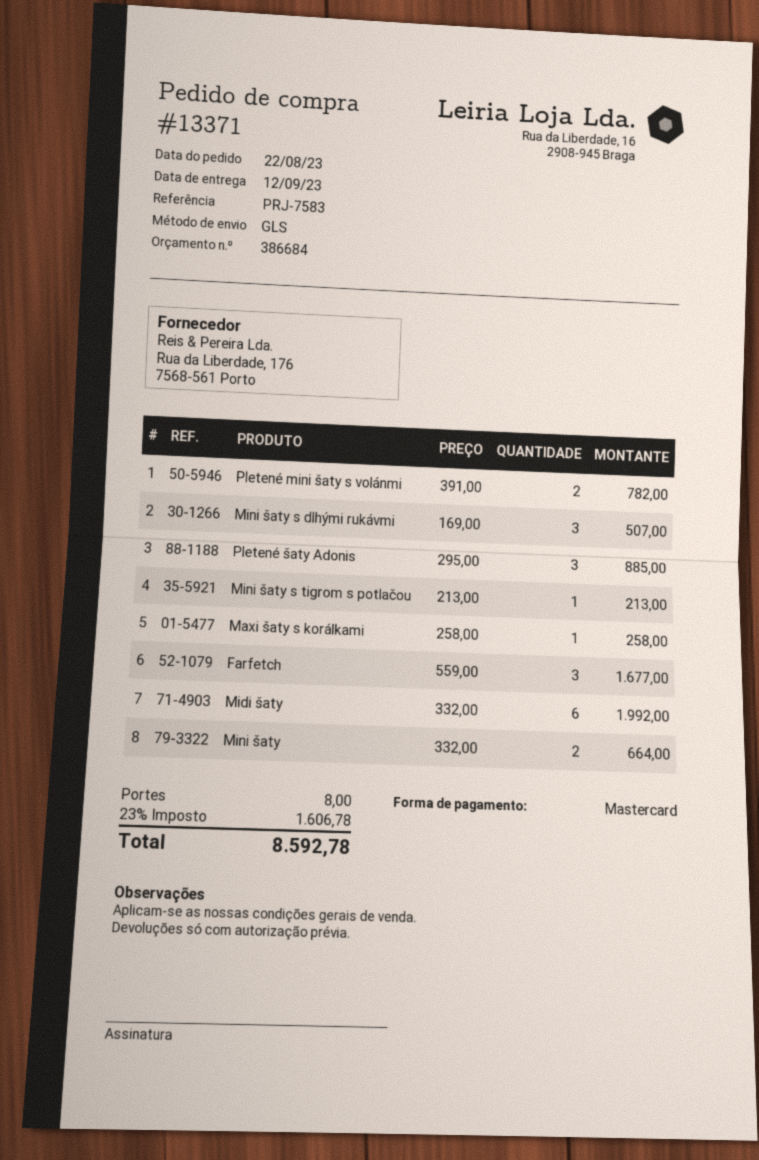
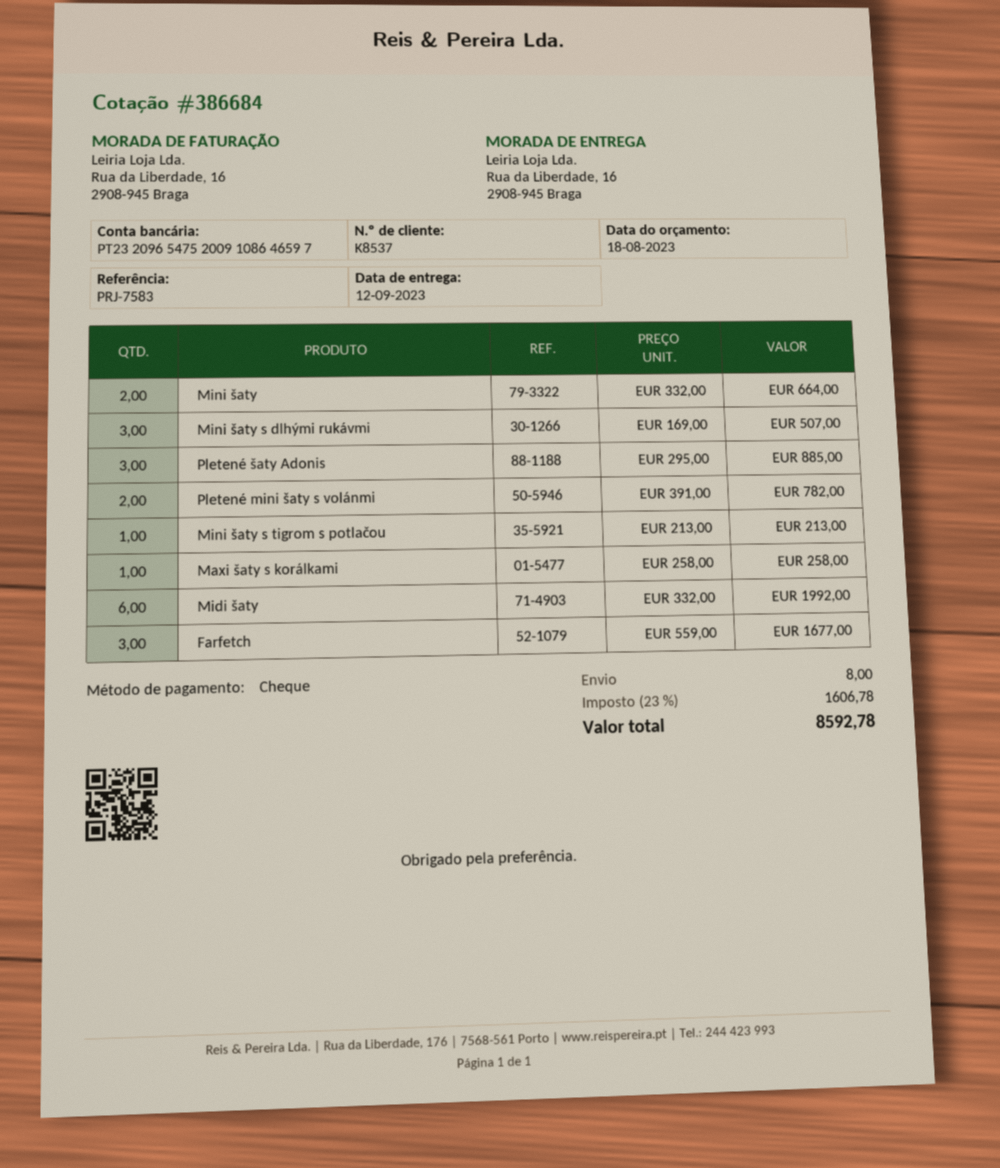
payment method: Mastercard -> cheque

